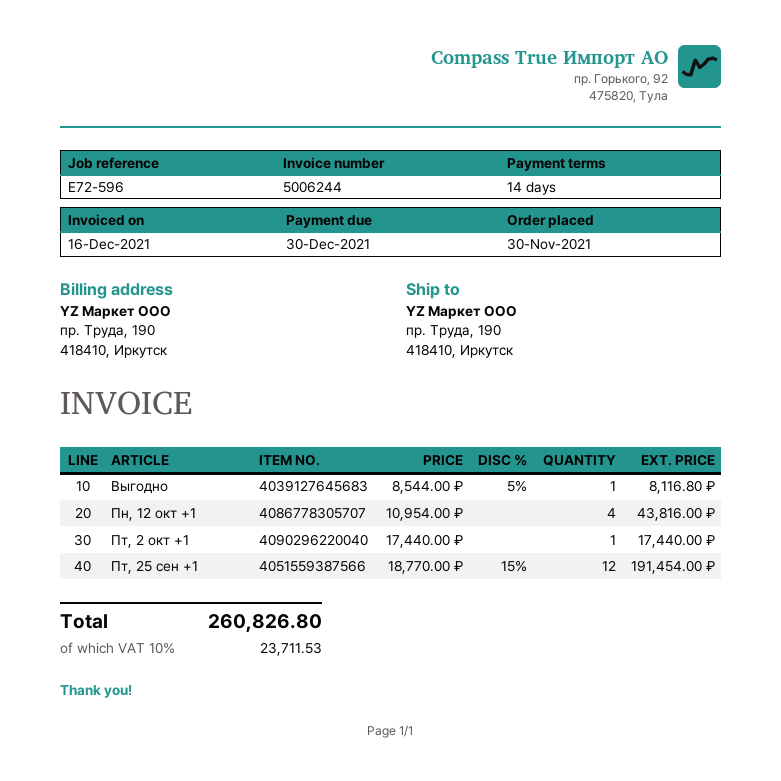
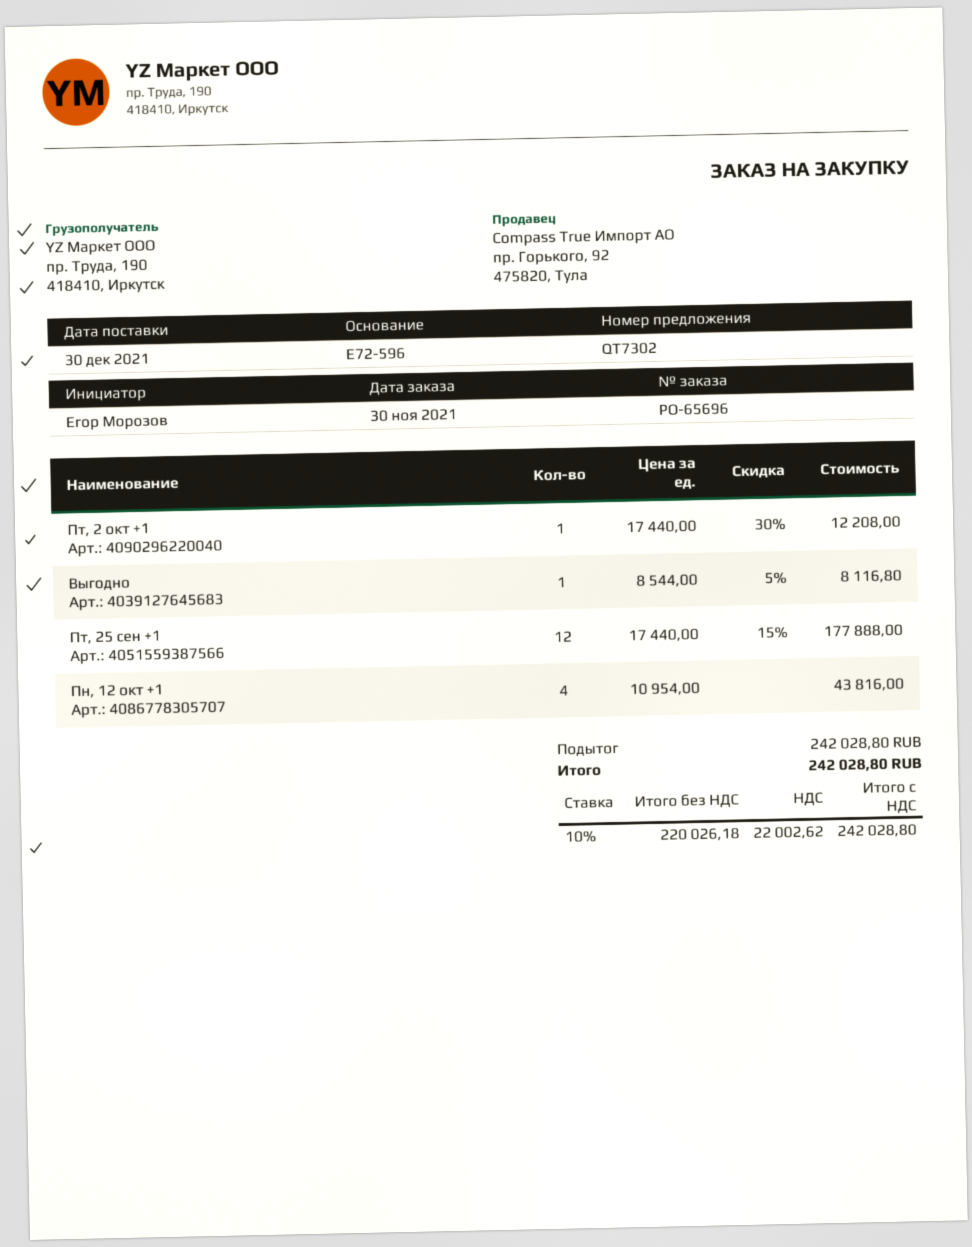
Пт, 2 окт +1: 1 x 17440.00 = 17440.00 -> 1 x 17440.00 - 30% = 12208.00
Пт, 25 сен +1: 12 x 18770.00 - 15% = 191454.00 -> 12 x 17440.00 - 15% = 177888.00
tax: 10% = 23711.53 -> 10% = 22002.62
total: 260826.80 -> 242028.80

